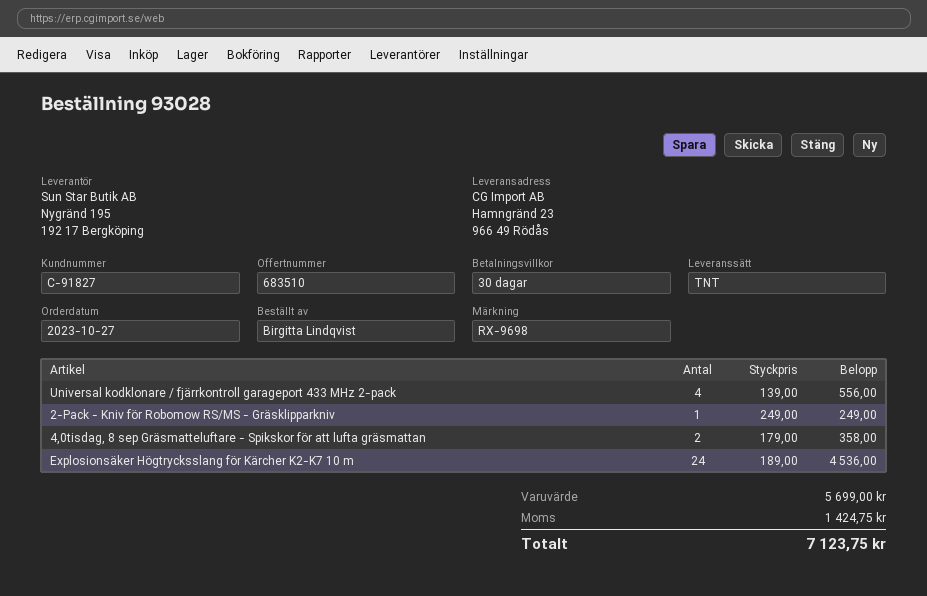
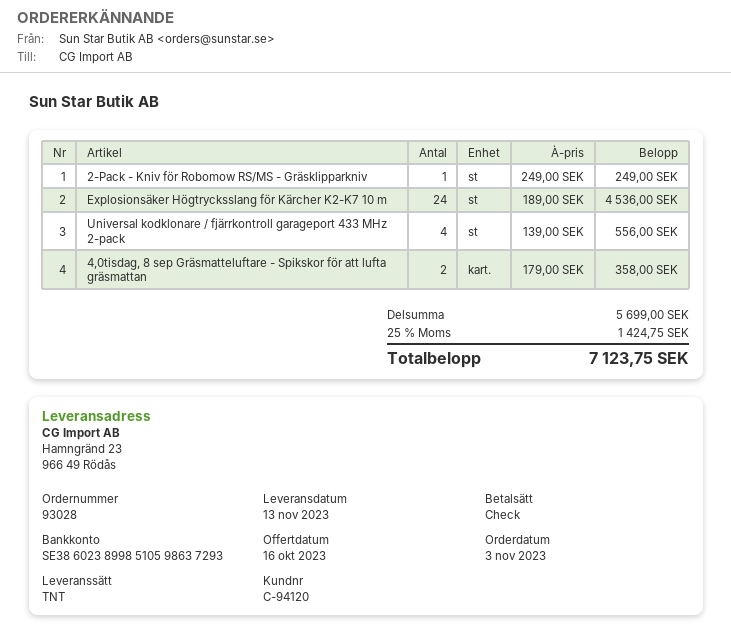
order date: 2023-10-27 -> 2023-11-03
customer number: C-91827 -> C-94120

